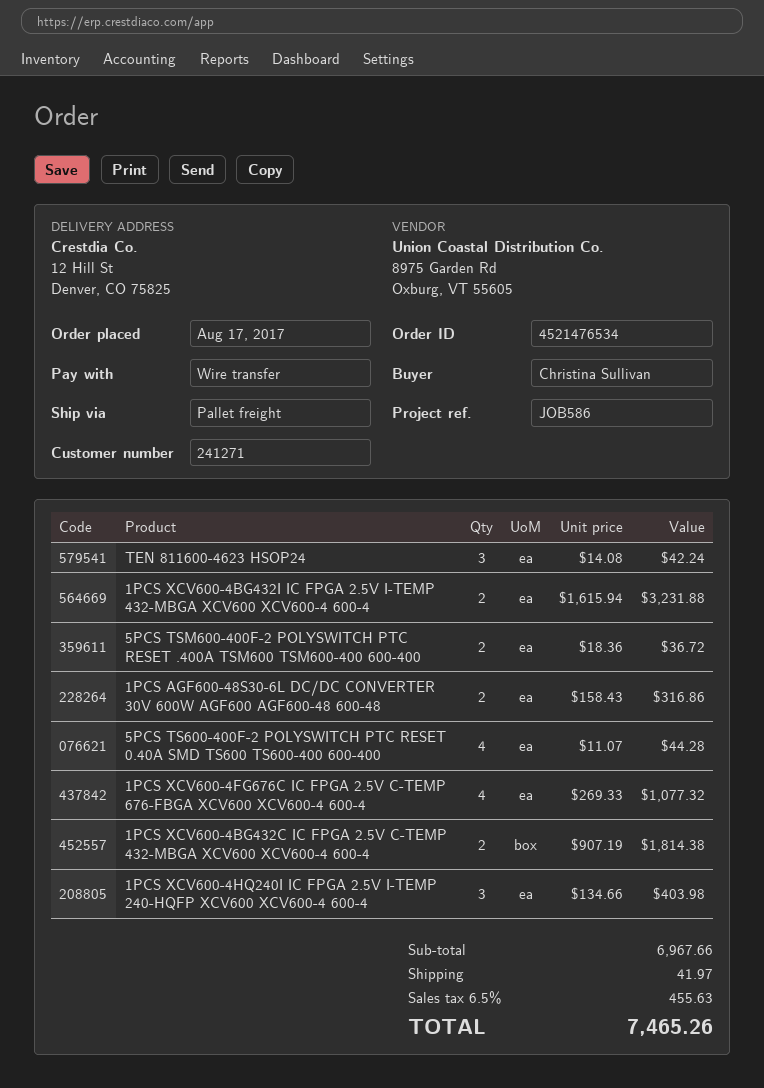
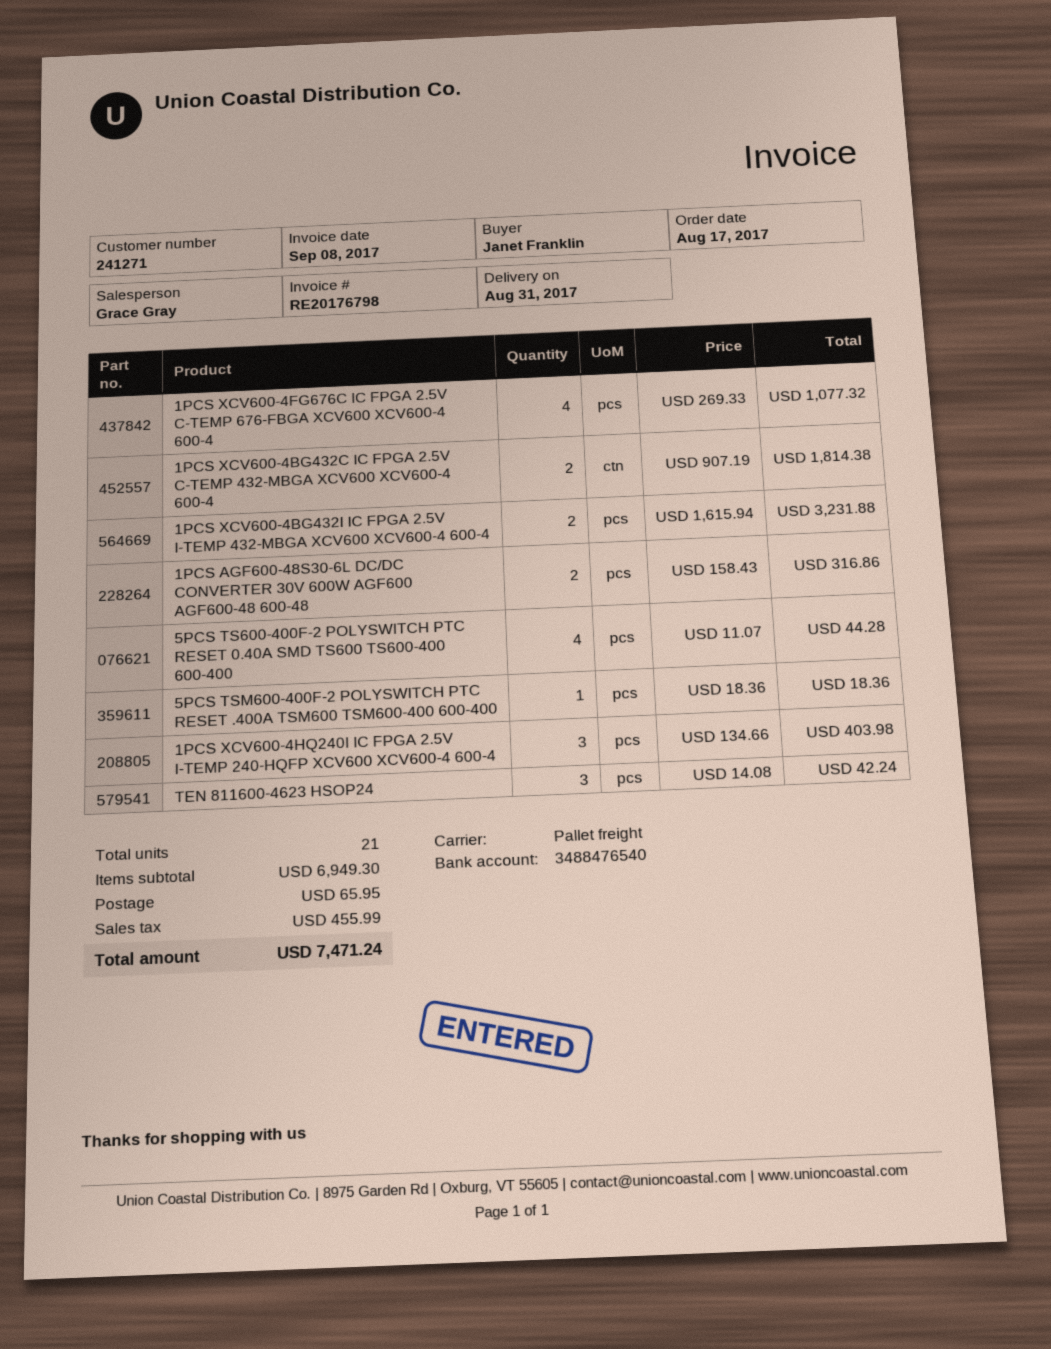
ordered by: Christina Sullivan -> Janet Franklin
5PCS TSM600-400F-2 POLYSWITCH PTC RESET .400A TSM600 TSM600-400 600-400: 2 x 18.36 = 36.72 -> 1 x 18.36 = 18.36
subtotal: 6967.66 -> 6949.30
shipping: 41.97 -> 65.95
tax: 455.63 -> 455.99
total: 7465.26 -> 7471.24

